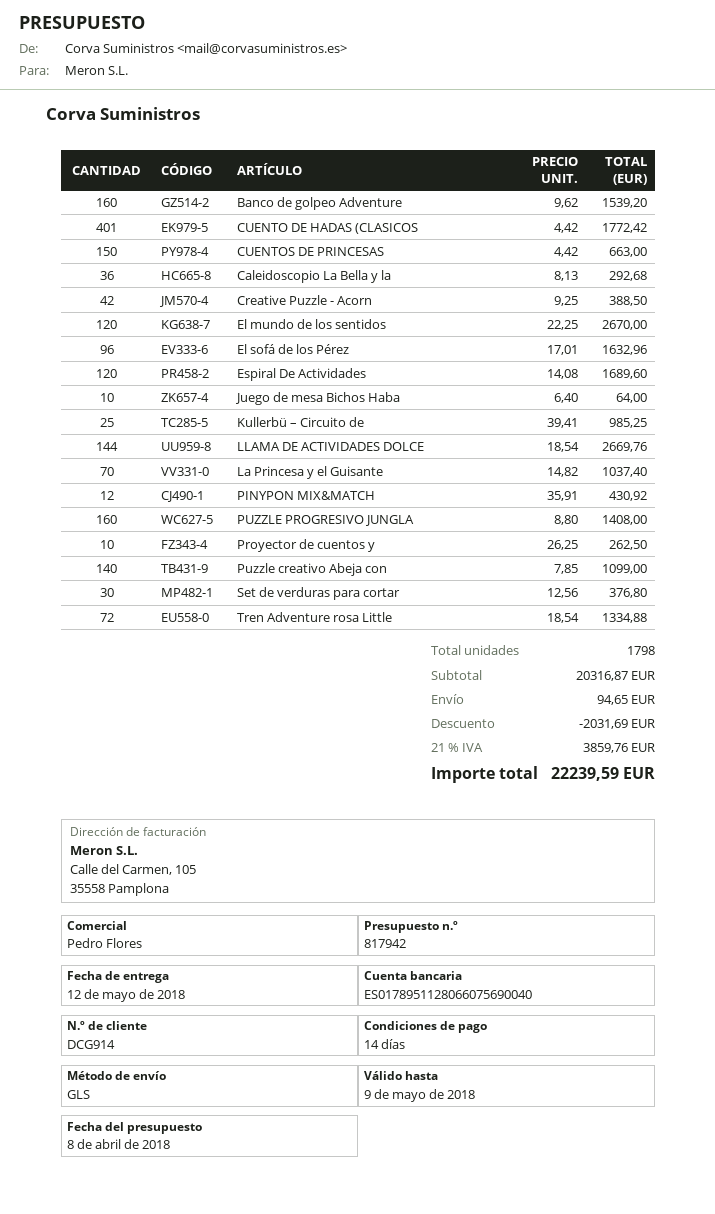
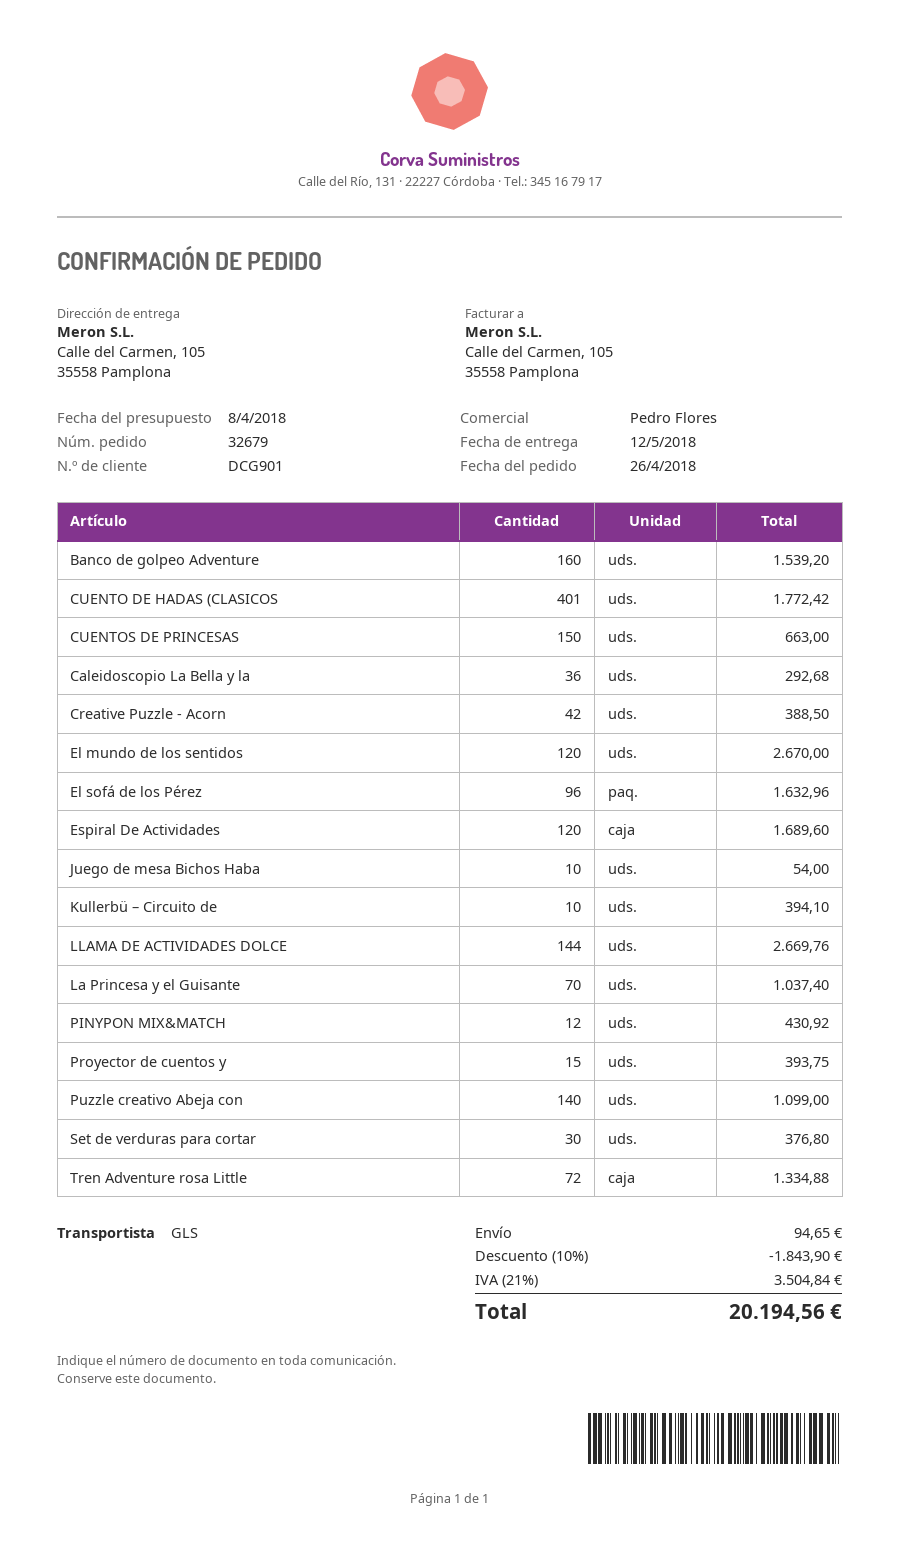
customer number: DCG914 -> DCG901
Juego de mesa Bichos Haba: 10 for 64.00 -> 10 for 54.00
Kullerbü – Circuito de: 25 for 985.25 -> 10 for 394.10
PUZZLE PROGRESIVO JUNGLA: 160 for 1408.00 -> none
Proyector de cuentos y: 10 for 262.50 -> 15 for 393.75
discount: 2031.69 -> 1843.90
tax: 21% = 3859.76 -> 21% = 3504.84
total: 22239.59 -> 20194.56

